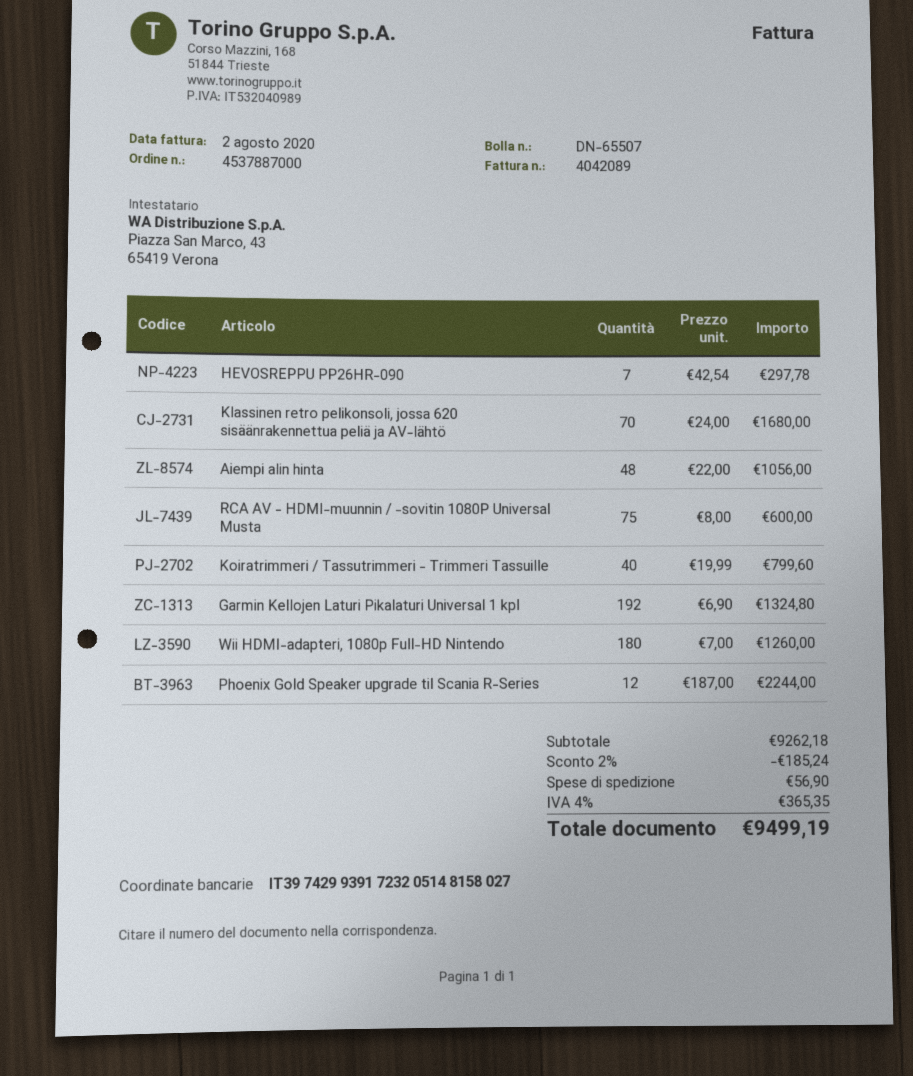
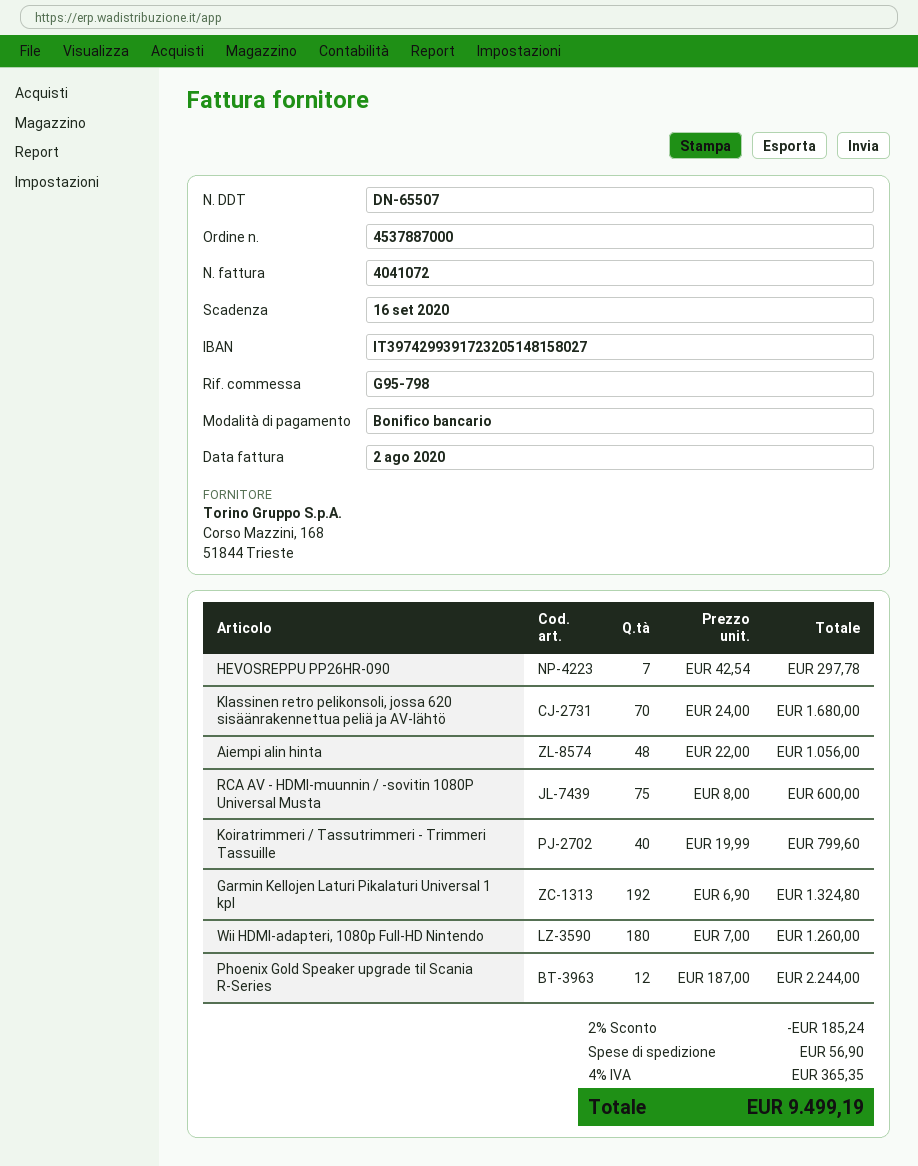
invoice number: 4042089 -> 4041072

